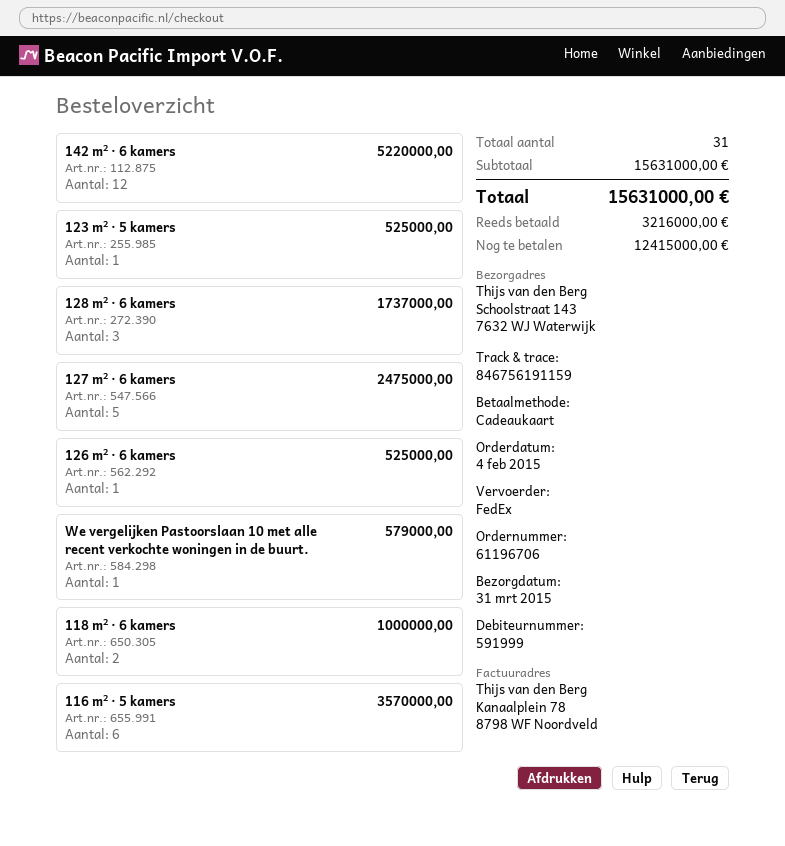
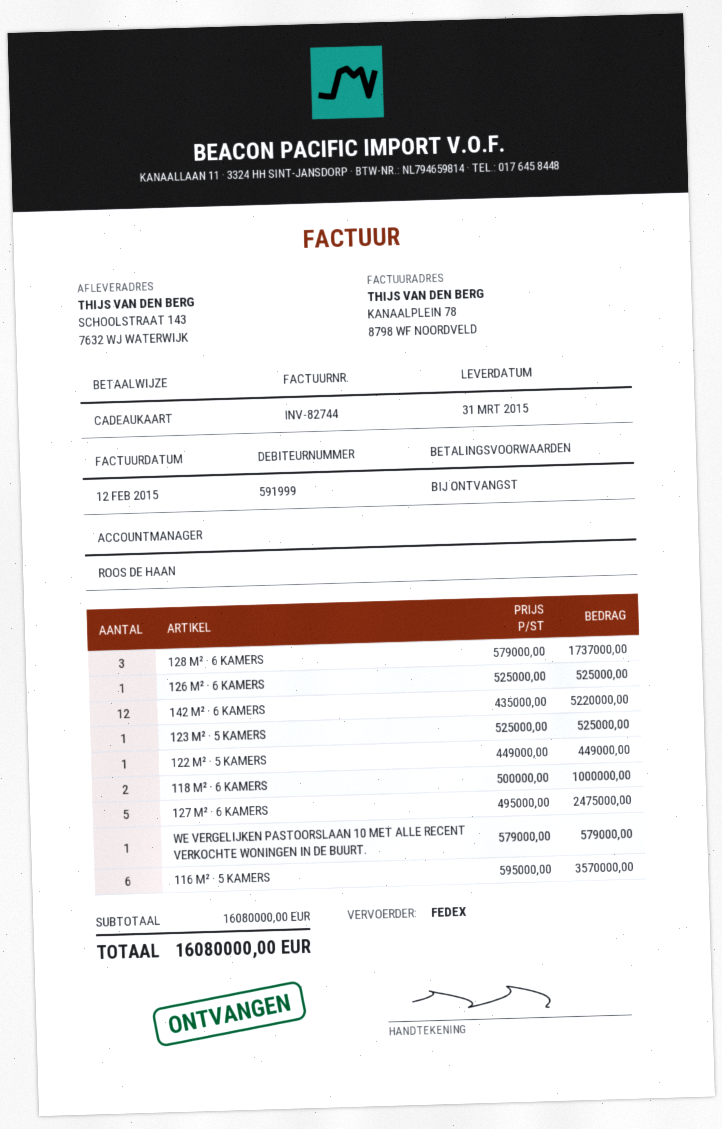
122 M² · 5 KAMERS: none -> 1 for 449000.00
subtotal: 15631000.00 -> 16080000.00
total: 15631000.00 -> 16080000.00

